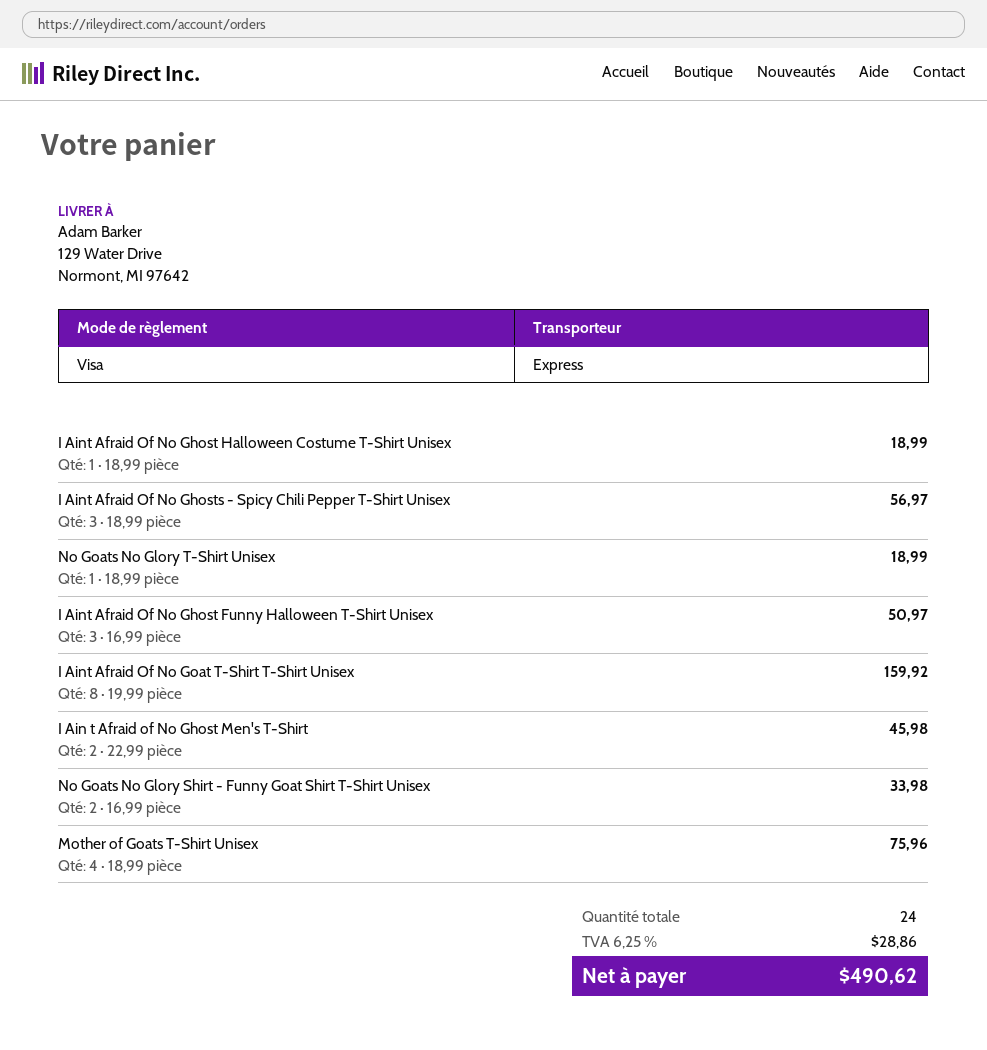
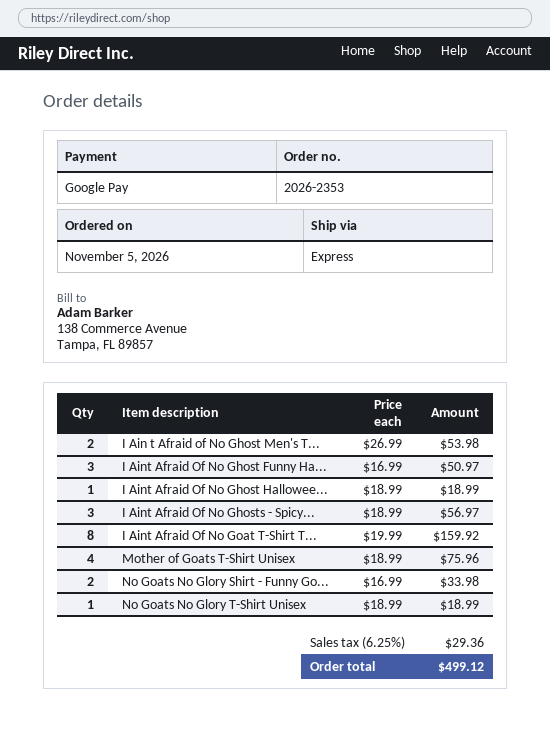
payment method: Visa -> Google Pay
I Ain t Afraid of No Ghost Men's T-Shirt: 2 x 22.99 = 45.98 -> 2 x 26.99 = 53.98
tax: 6.25% = 28.86 -> 6.25% = 29.36
total: 490.62 -> 499.12

